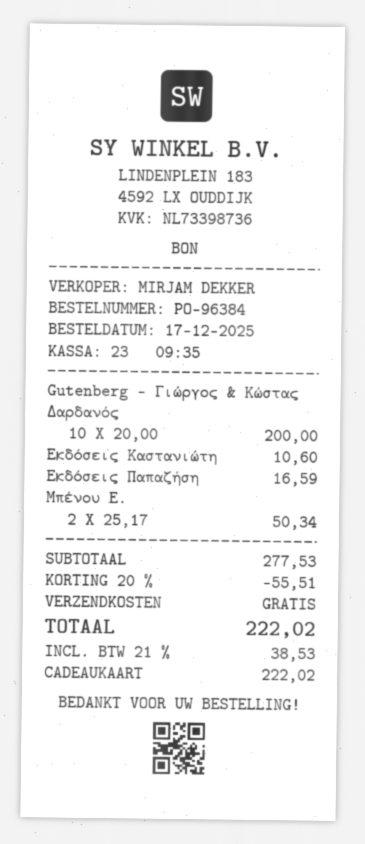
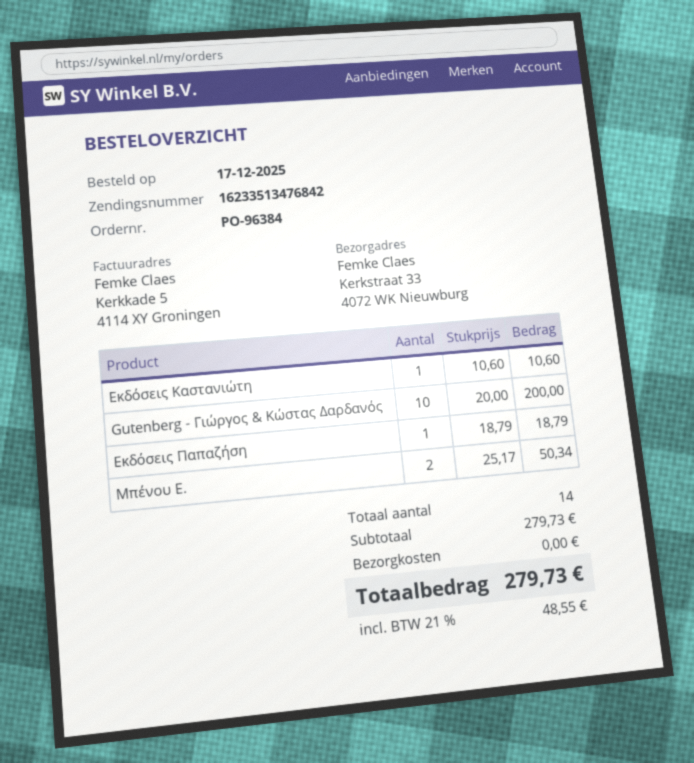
Εκδόσεις Παπαζήση: 1 x 16.59 = 16.59 -> 1 x 18.79 = 18.79
subtotal: 277.53 -> 279.73
discount: 20% = 55.51 -> none
tax: 21% = 38.53 -> 21% = 48.55
total: 222.02 -> 279.73

